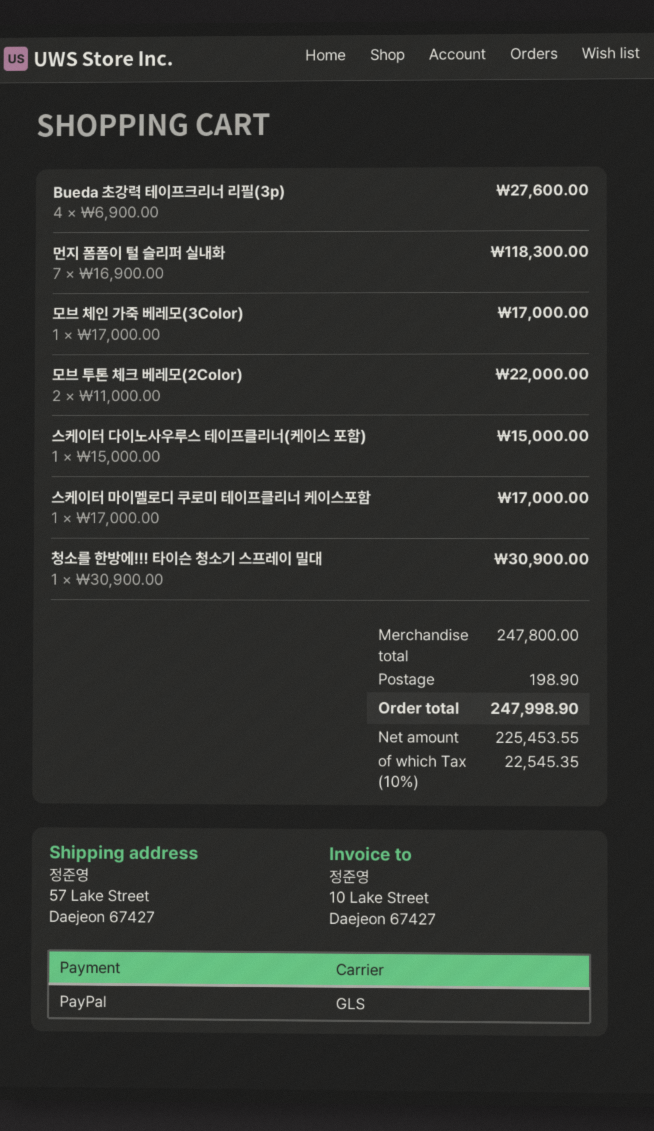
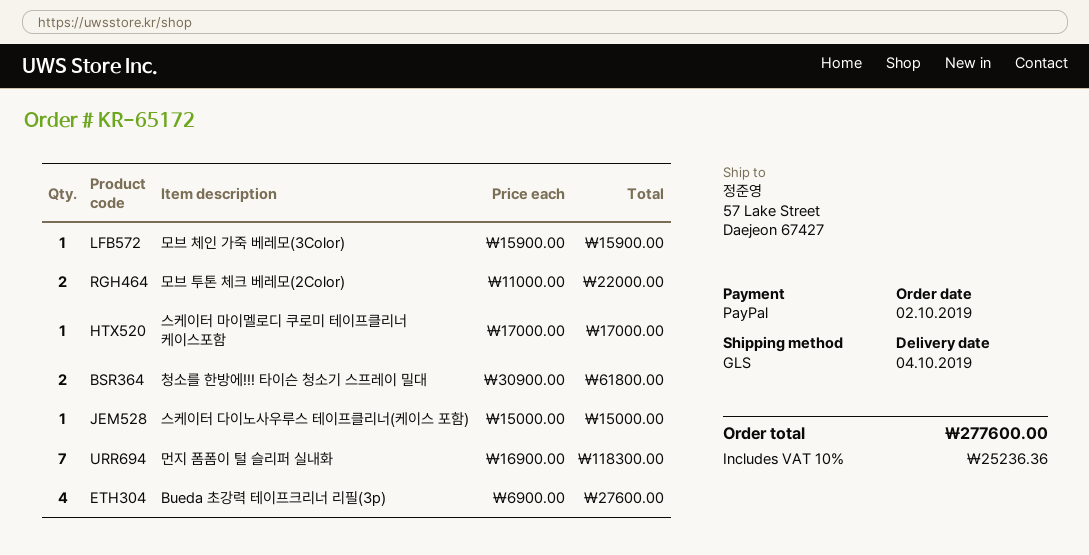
모브 체인 가죽 베레모(3Color): 1 x 17000.00 = 17000.00 -> 1 x 15900.00 = 15900.00
청소를 한방에!!! 타이슨 청소기 스프레이 밀대: 1 x 30900.00 = 30900.00 -> 2 x 30900.00 = 61800.00
shipping: 198.90 -> none
tax: 10% = 22545.35 -> 10% = 25236.36
total: 247998.90 -> 277600.00

